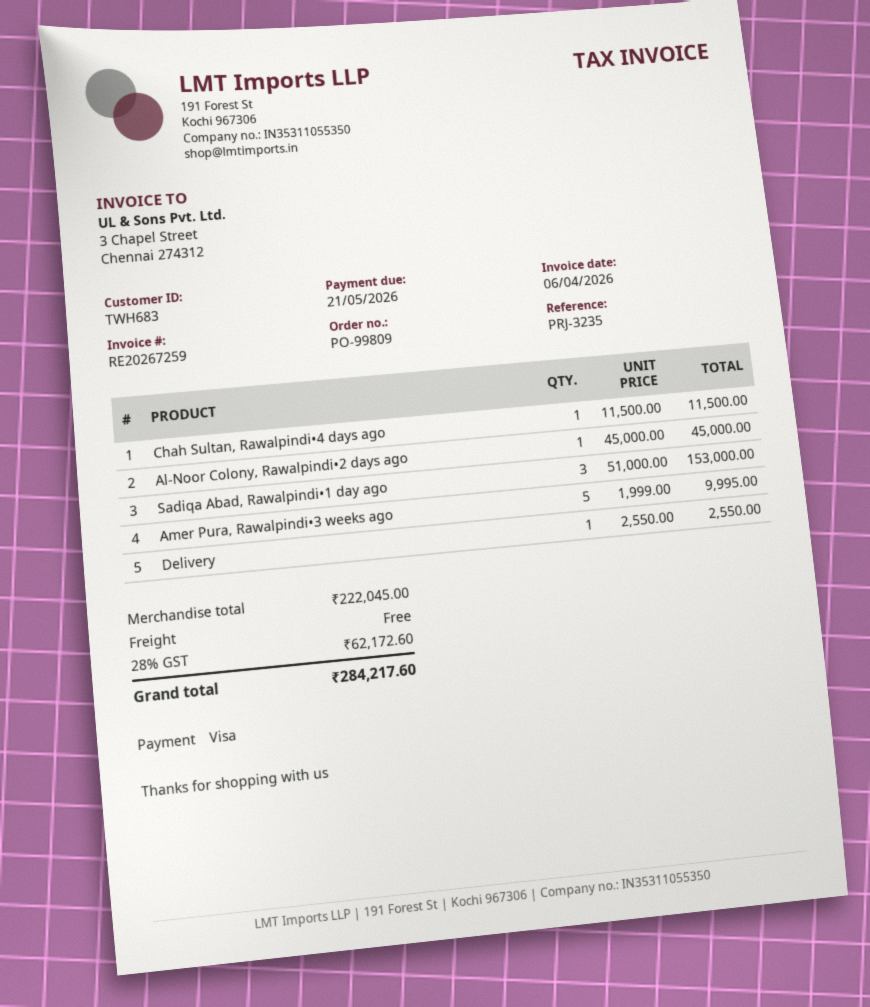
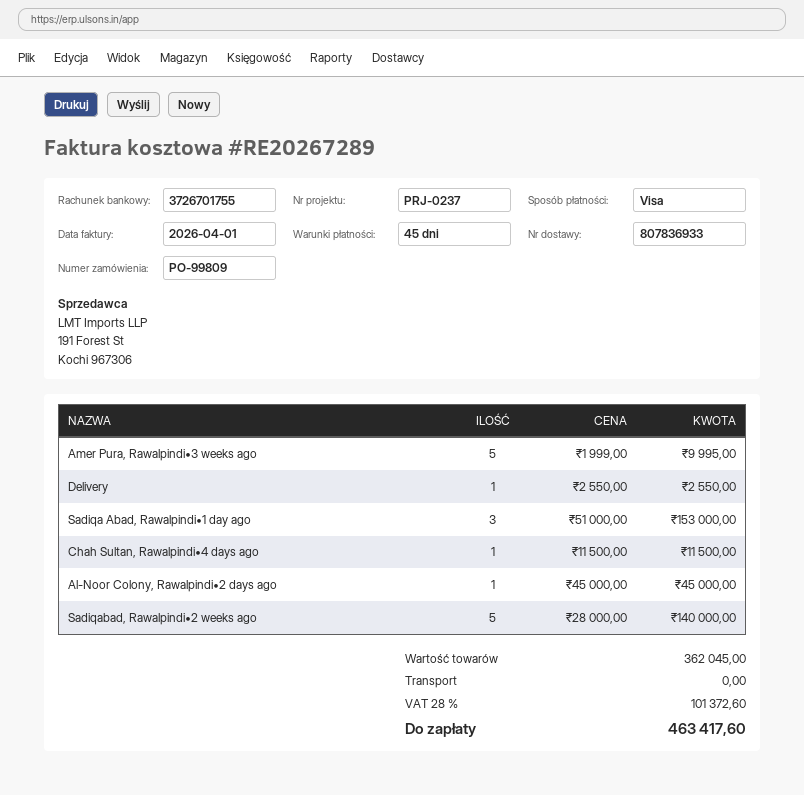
invoice number: RE20267259 -> RE20267289
invoice date: 2026-04-06 -> 2026-04-01
reference: PRJ-3235 -> PRJ-0237
Sadiqabad, Rawalpindi•2 weeks ago: none -> 5 x 28000.00 = 140000.00
subtotal: 222045.00 -> 362045.00
tax: 28% = 62172.60 -> 28% = 101372.60
total: 284217.60 -> 463417.60

